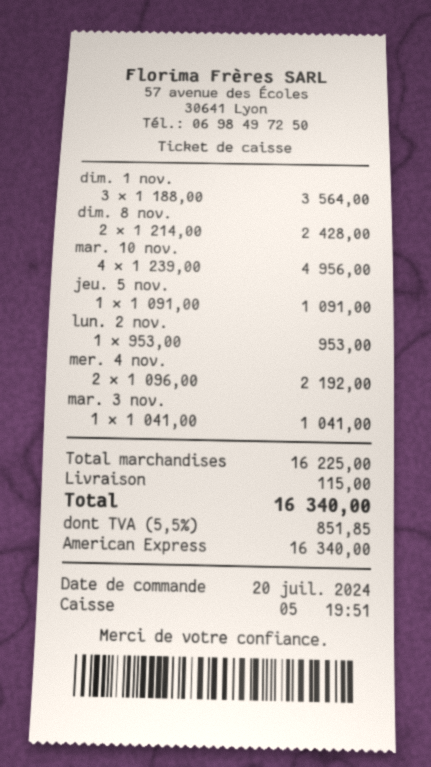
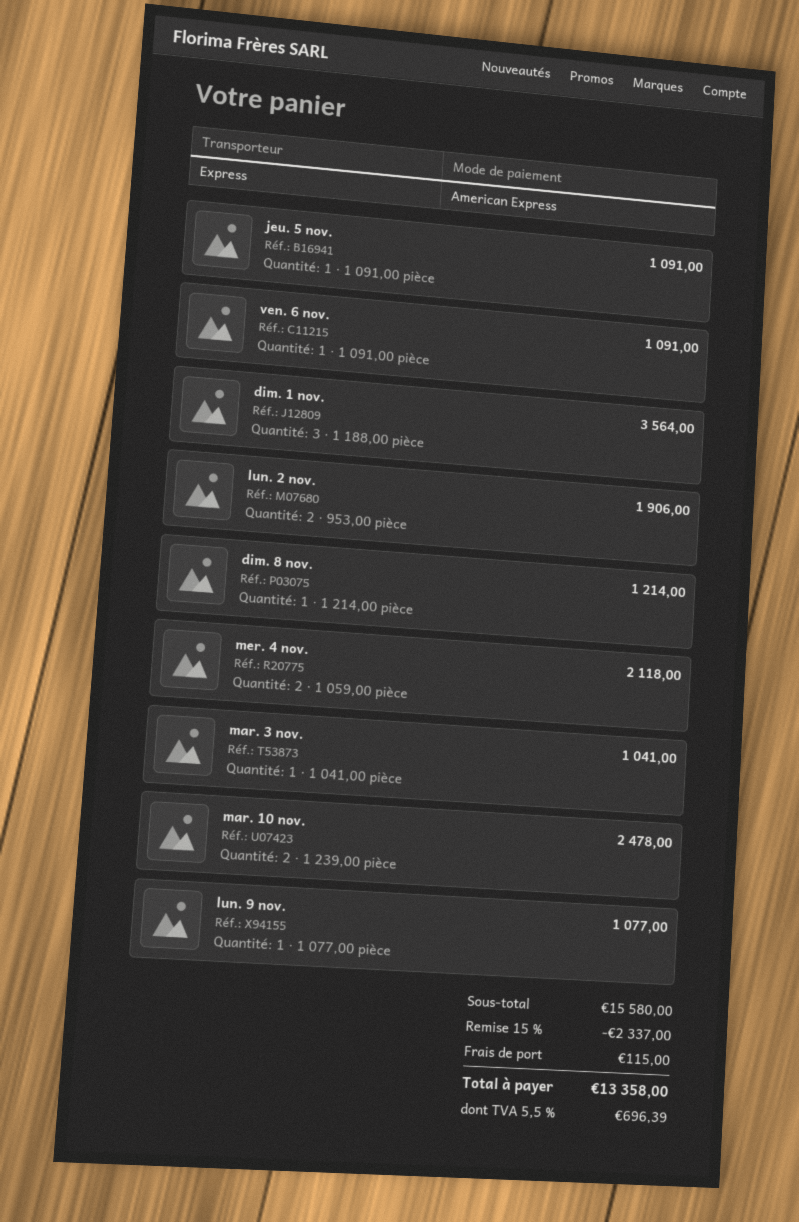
dim. 8 nov.: 2 x 1214.00 = 2428.00 -> 1 x 1214.00 = 1214.00
mar. 10 nov.: 4 x 1239.00 = 4956.00 -> 2 x 1239.00 = 2478.00
lun. 2 nov.: 1 x 953.00 = 953.00 -> 2 x 953.00 = 1906.00
mer. 4 nov.: 2 x 1096.00 = 2192.00 -> 2 x 1059.00 = 2118.00
ven. 6 nov.: none -> 1 x 1091.00 = 1091.00
lun. 9 nov.: none -> 1 x 1077.00 = 1077.00
subtotal: 16225.00 -> 15580.00
discount: none -> 15% = 2337.00
tax: 5.5% = 851.85 -> 5.5% = 696.39
total: 16340.00 -> 13358.00

